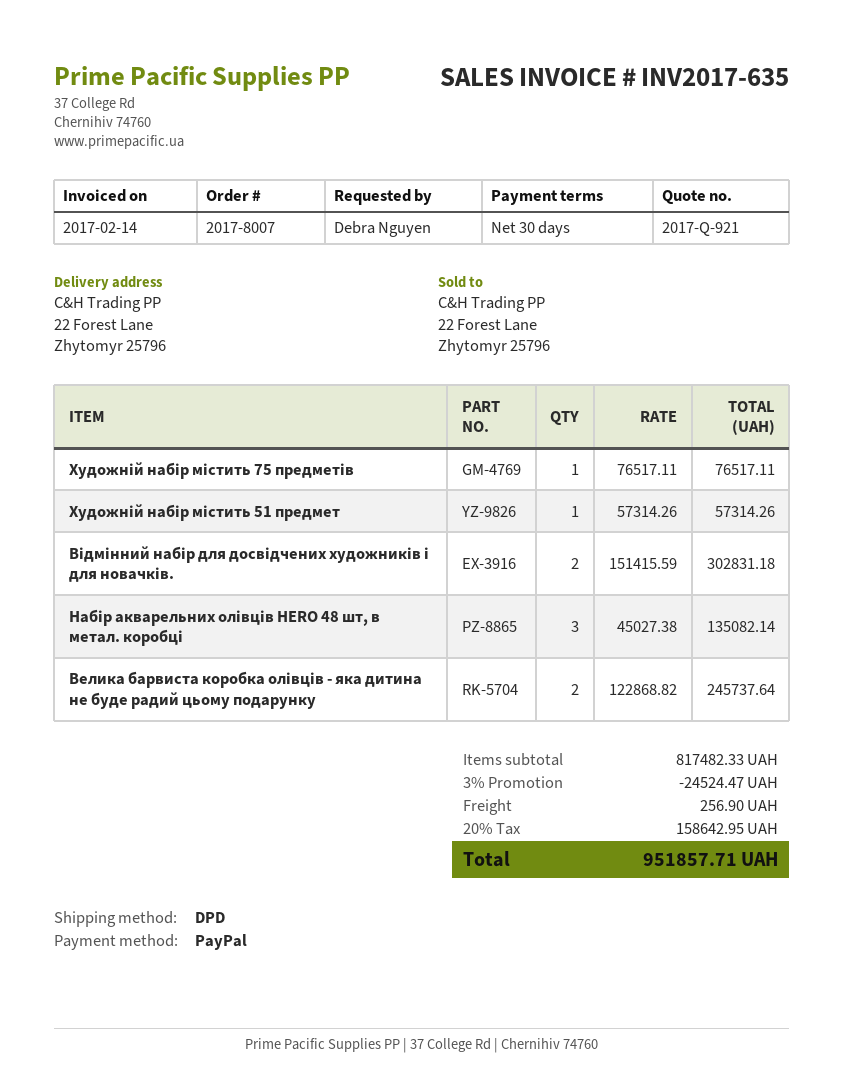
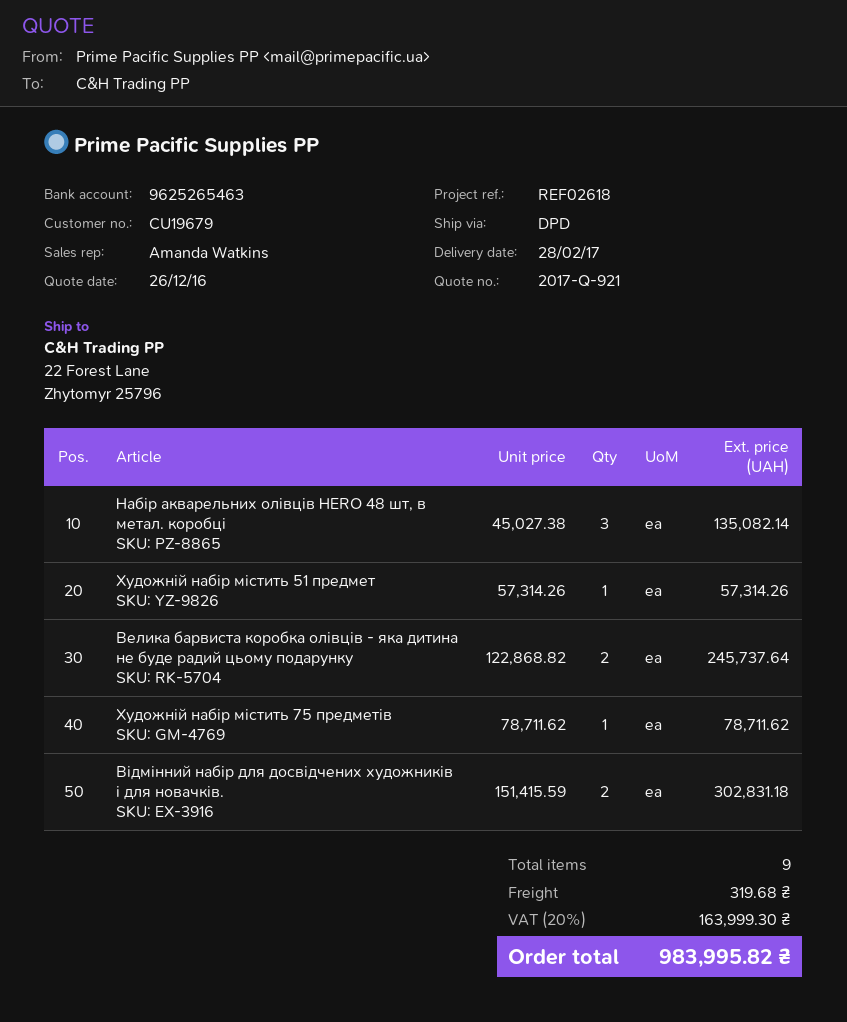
Художній набір містить 75 предметів: 1 x 76517.11 = 76517.11 -> 1 x 78711.62 = 78711.62
discount: 3% = 24524.47 -> none
shipping: 256.90 -> 319.68
tax: 20% = 158642.95 -> 20% = 163999.30
total: 951857.71 -> 983995.82

